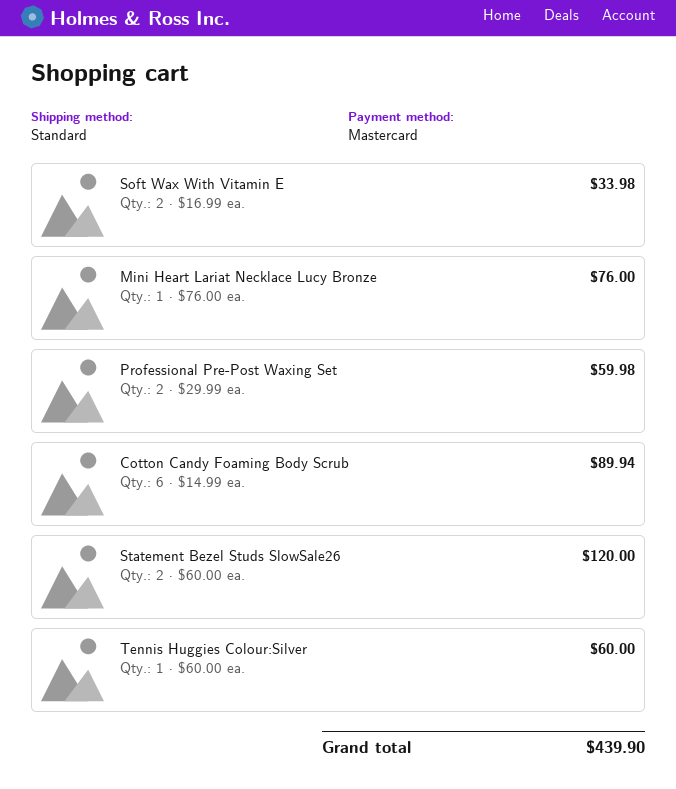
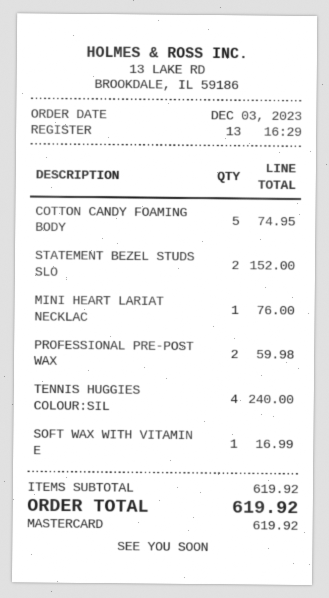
Soft Wax With Vitamin E: 2 for 33.98 -> 1 for 16.99
Cotton Candy Foaming Body Scrub: 6 for 89.94 -> 5 for 74.95
Statement Bezel Studs SlowSale26: 2 for 120.00 -> 2 for 152.00
Tennis Huggies Colour:Silver: 1 for 60.00 -> 4 for 240.00
total: 439.90 -> 619.92

